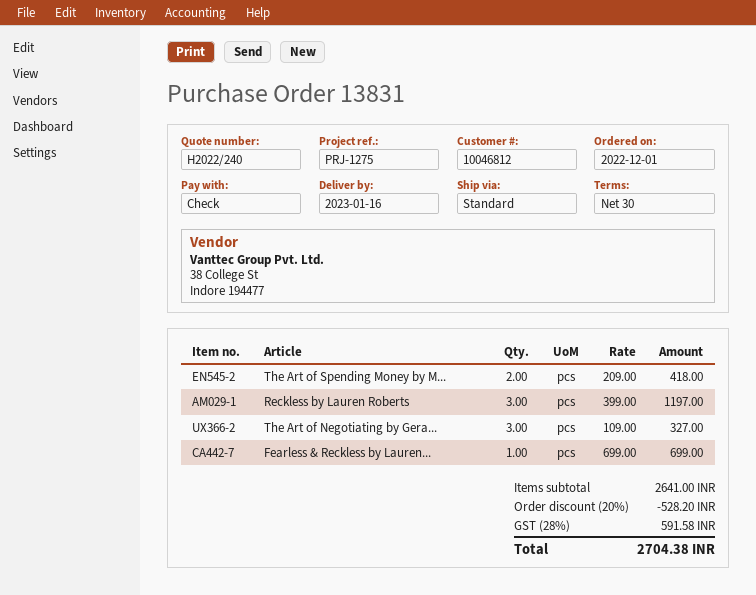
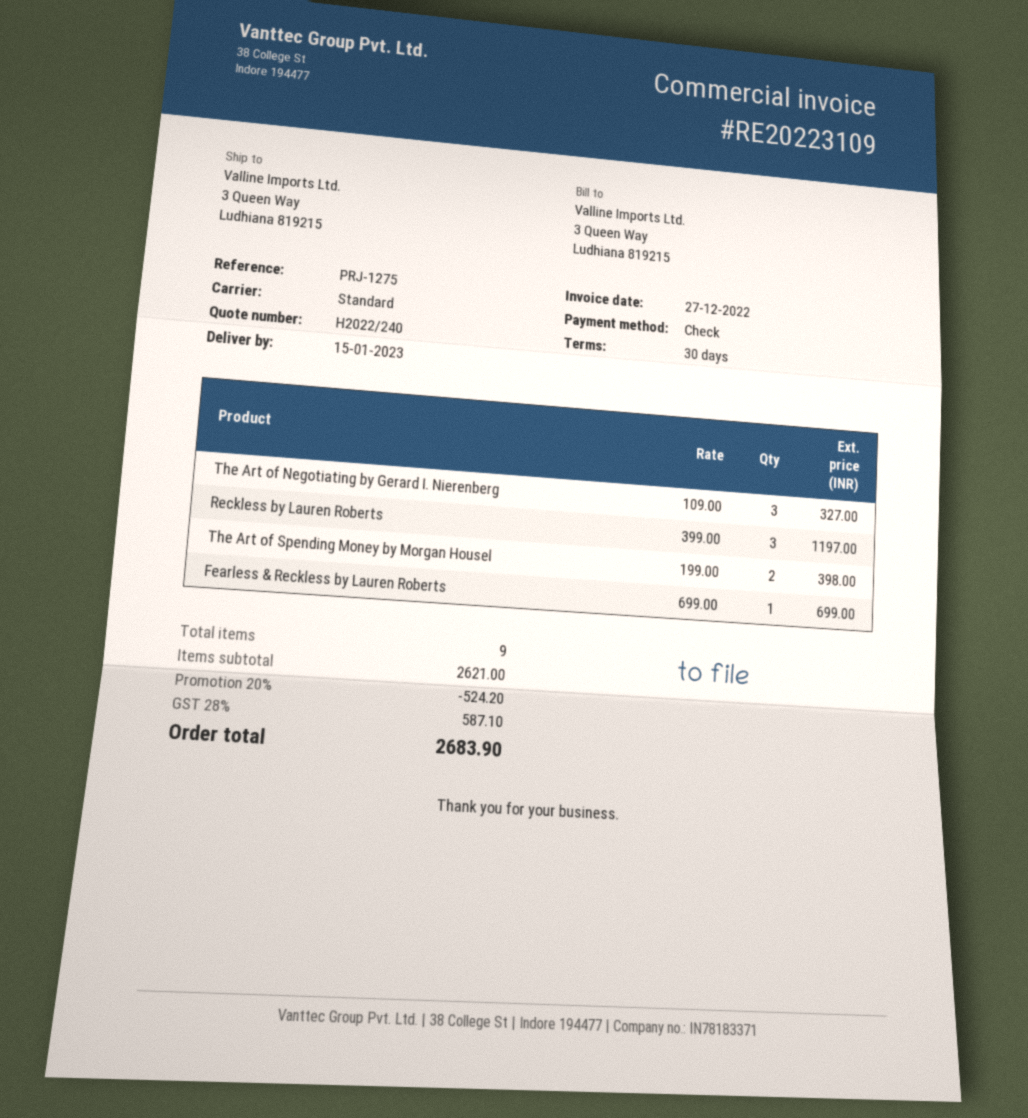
delivery date: 2023-01-16 -> 2023-01-15
The Art of Spending Money by M...: 2 x 209.00 = 418.00 -> 2 x 199.00 = 398.00
subtotal: 2641.00 -> 2621.00
discount: 20% = 528.20 -> 20% = 524.20
tax: 28% = 591.58 -> 28% = 587.10
total: 2704.38 -> 2683.90

